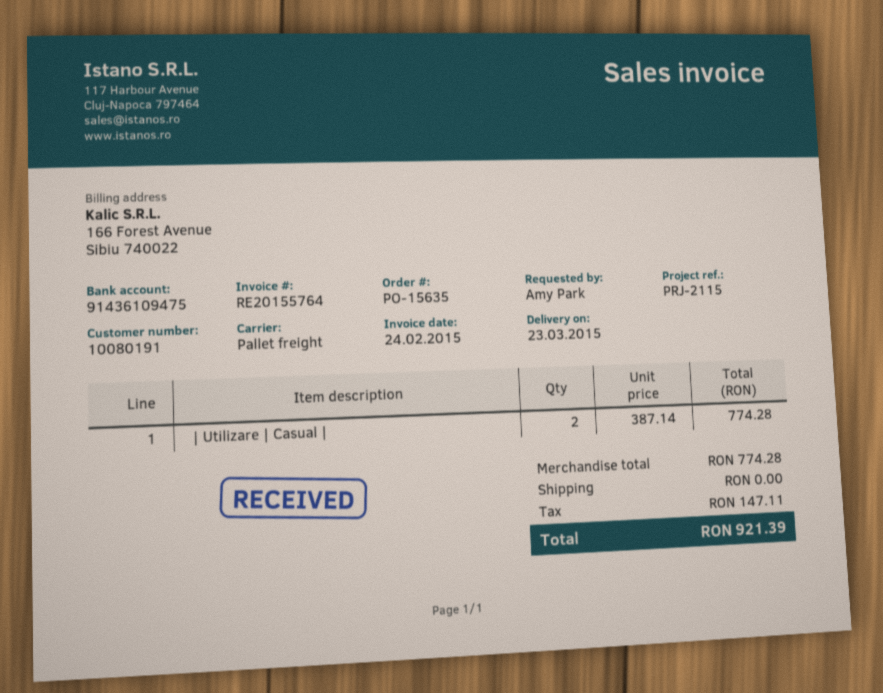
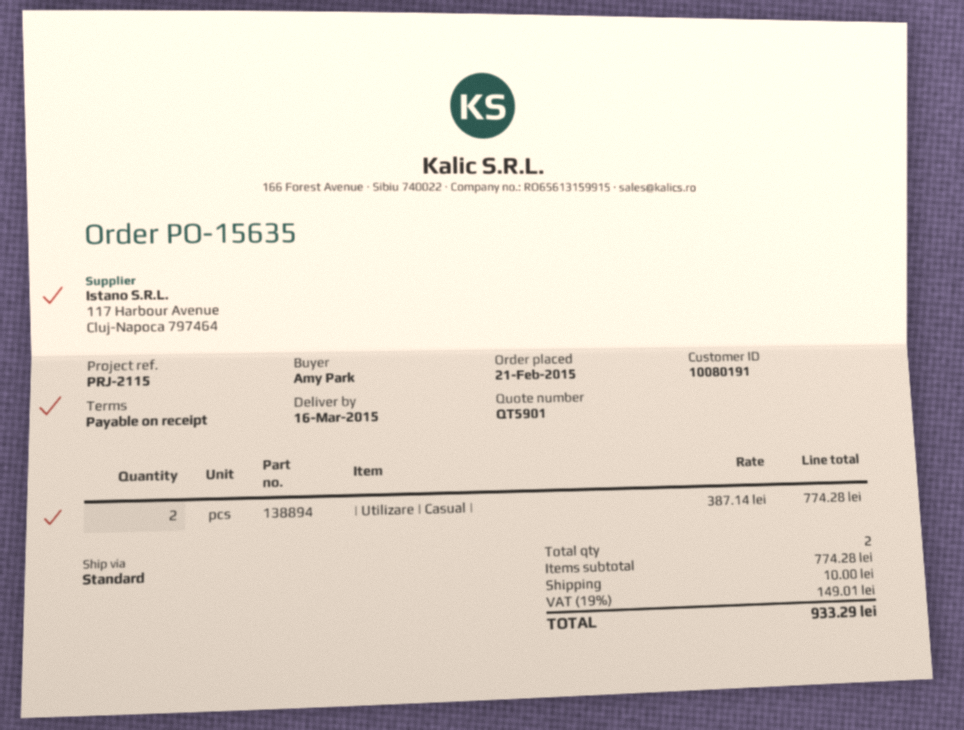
delivery date: 2015-03-23 -> 2015-03-16
shipping method: pallet freight -> standard
shipping: 0.00 -> 10.00
tax: 147.11 -> 149.01
total: 921.39 -> 933.29

